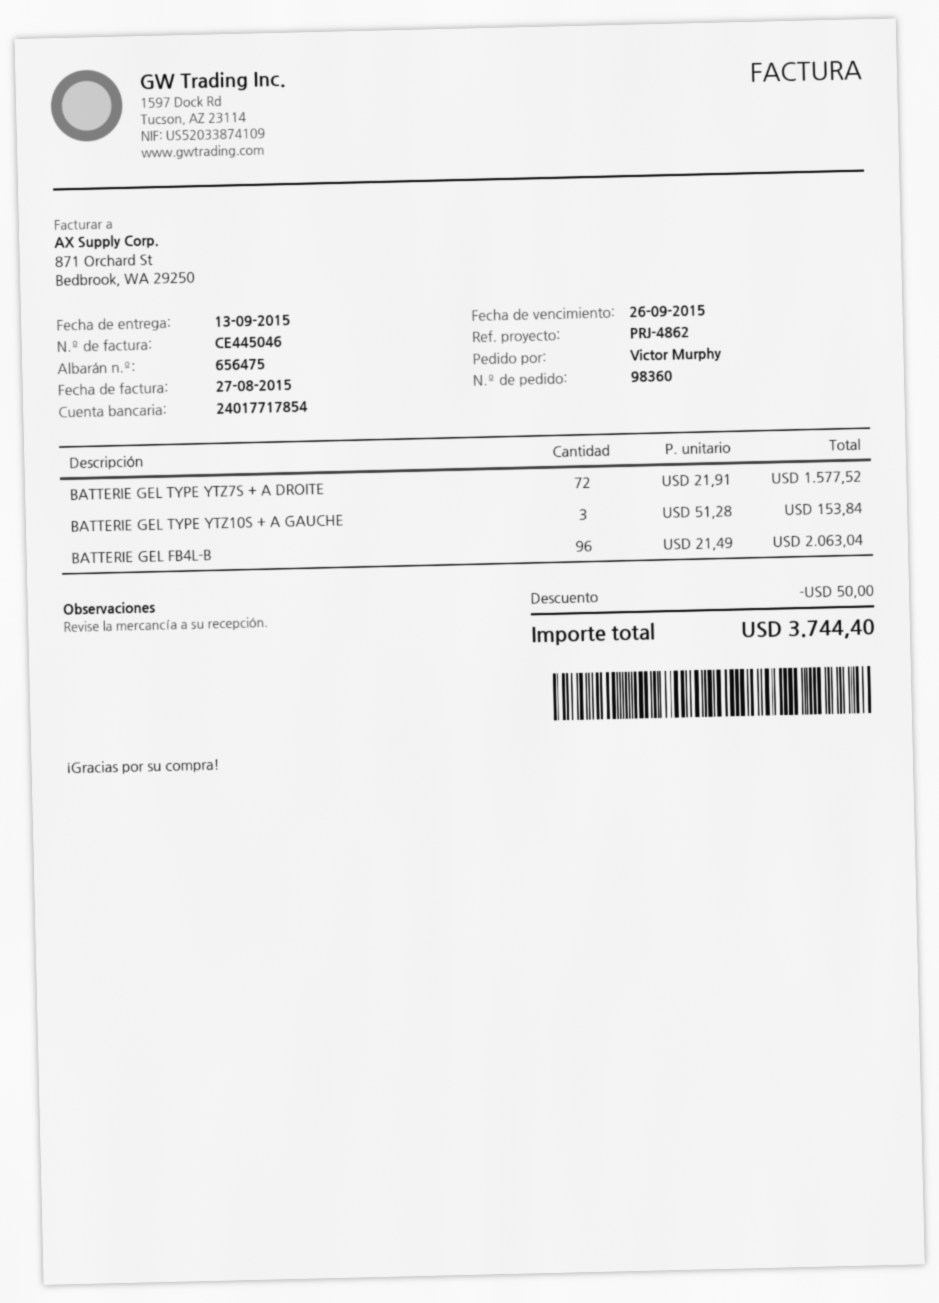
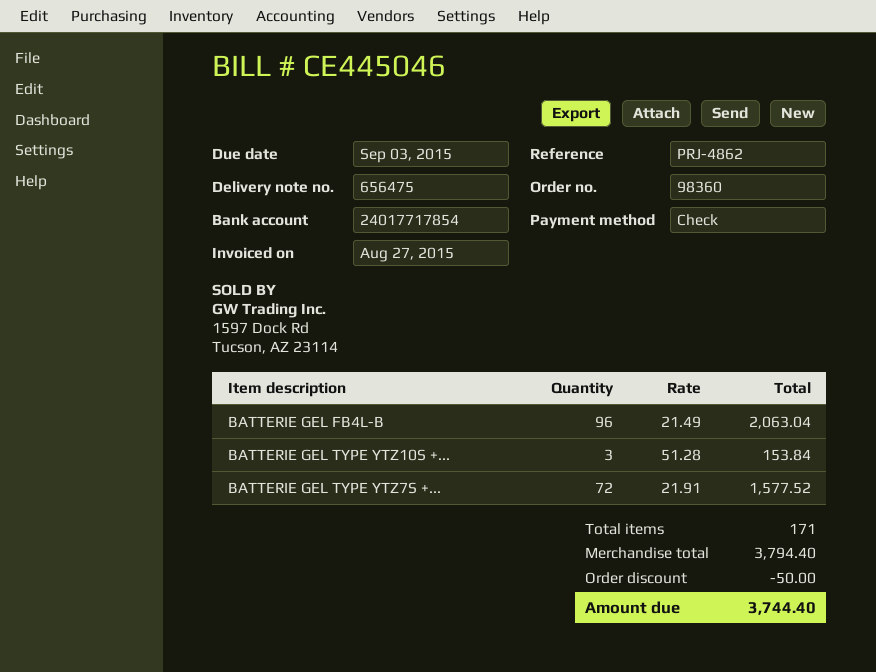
due date: 2015-09-26 -> 2015-09-03

